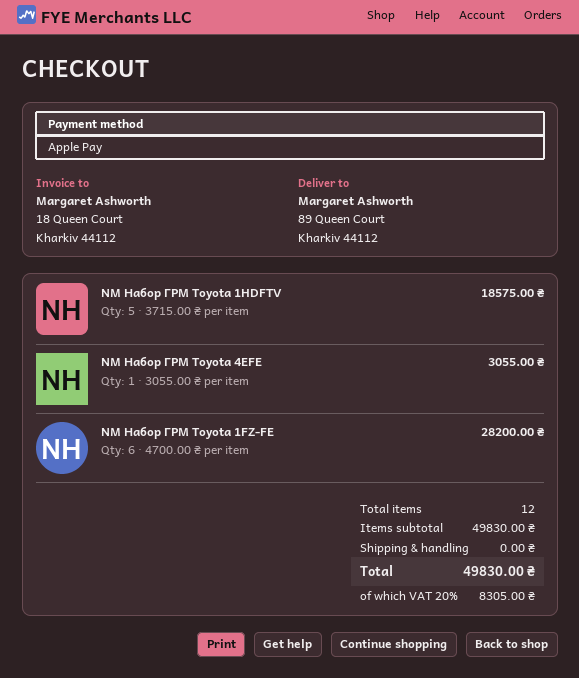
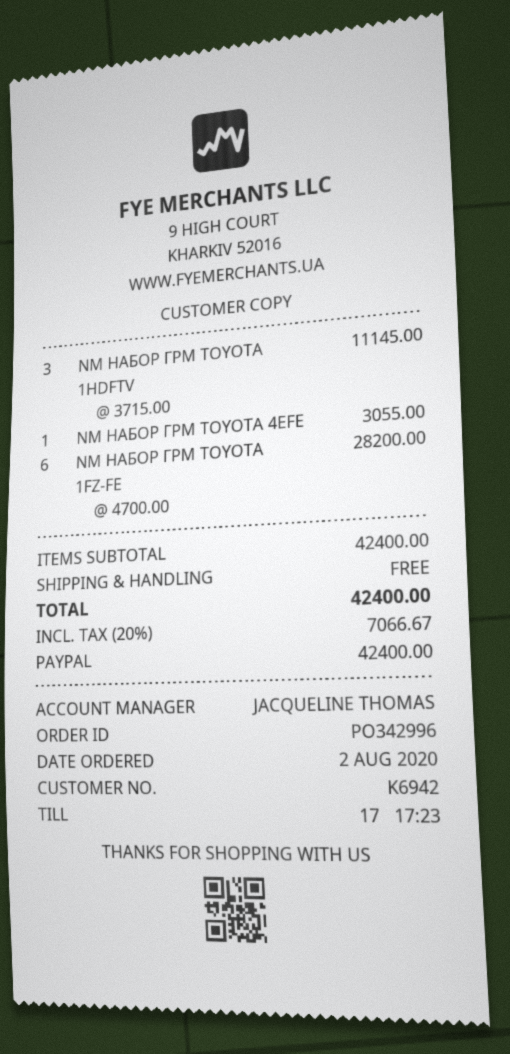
payment method: Apple Pay -> PayPal
NM Набор ГРМ Toyota 1HDFTV: 5 x 3715.00 = 18575.00 -> 3 x 3715.00 = 11145.00
subtotal: 49830.00 -> 42400.00
tax: 20% = 8305.00 -> 20% = 7066.67
total: 49830.00 -> 42400.00

